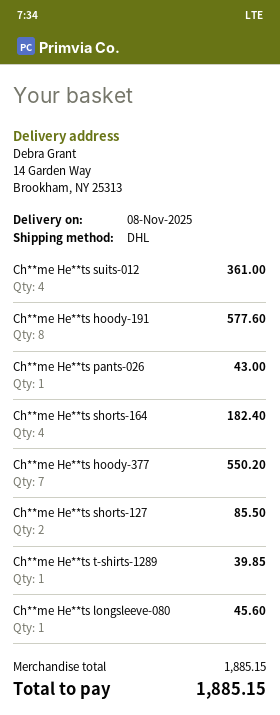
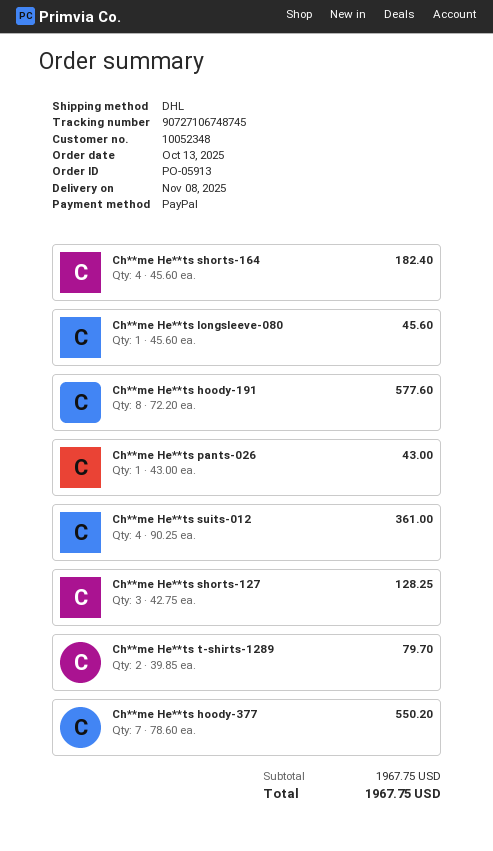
Ch**me He**ts shorts-127: 2 for 85.50 -> 3 for 128.25
Ch**me He**ts t-shirts-1289: 1 for 39.85 -> 2 for 79.70
subtotal: 1885.15 -> 1967.75
total: 1885.15 -> 1967.75

